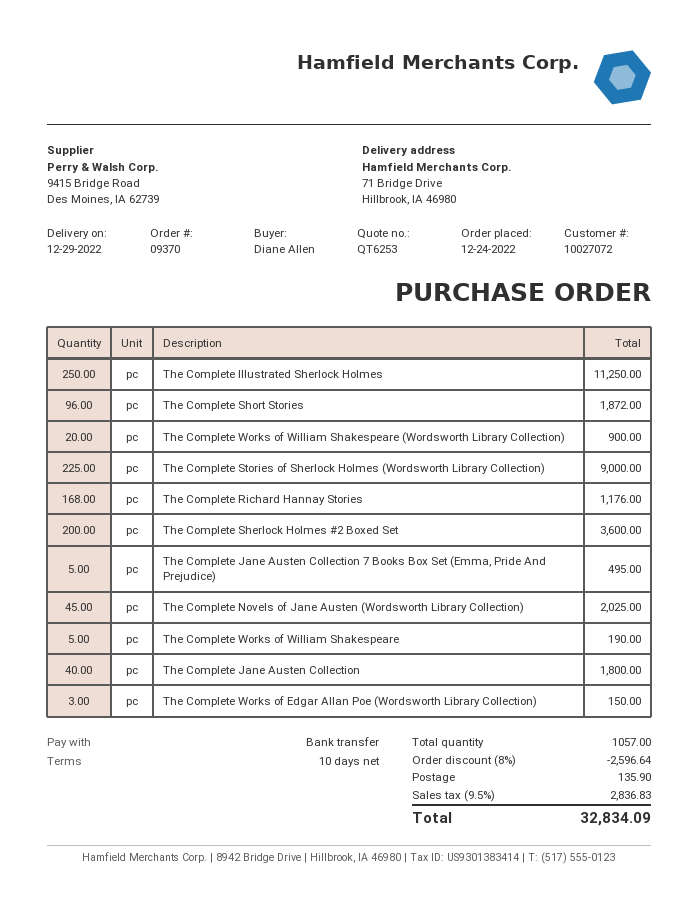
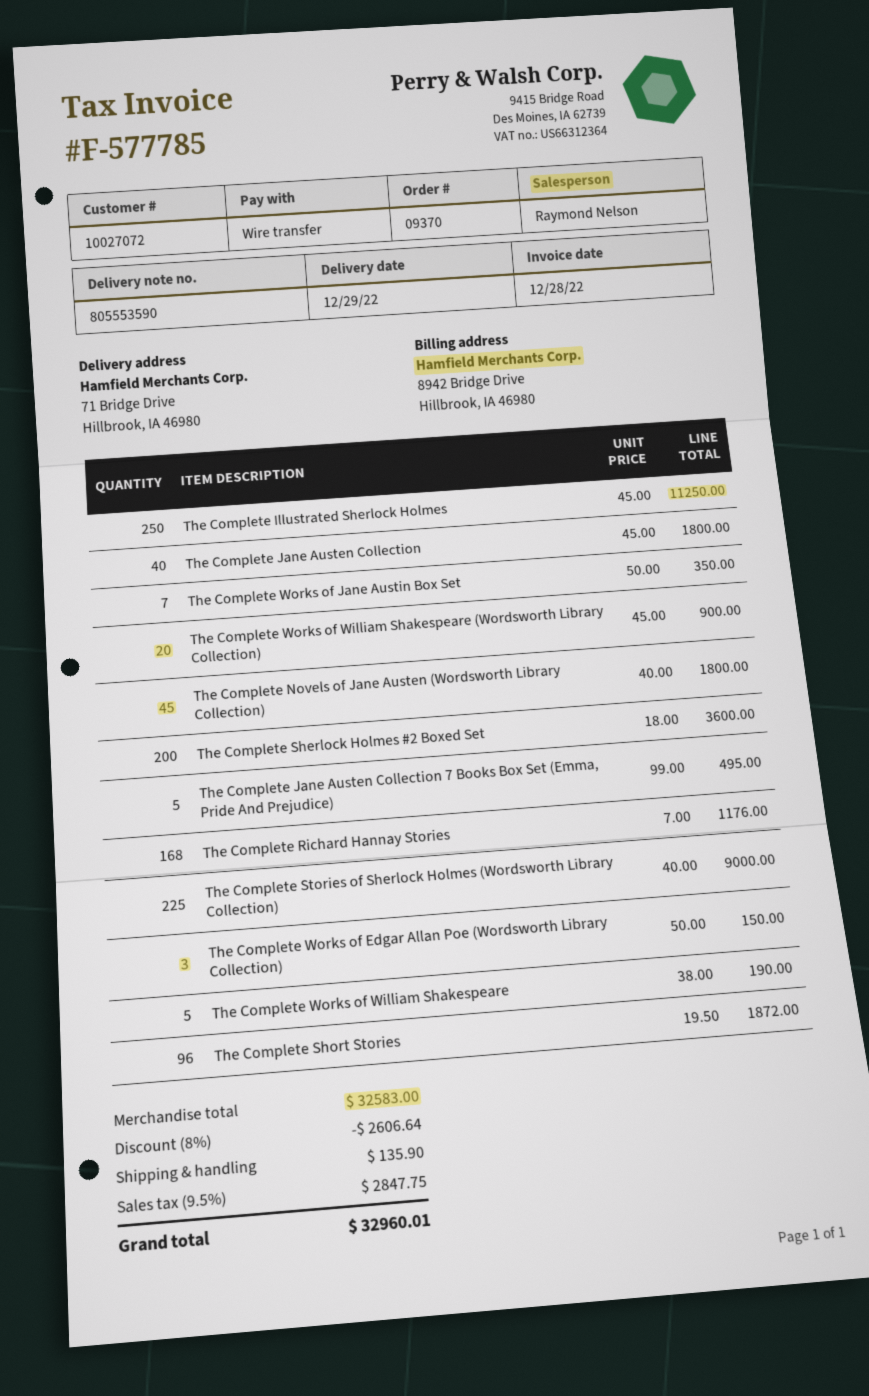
The Complete Novels of Jane Austen (Wordsworth Library Collection): 45 for 2025.00 -> 45 for 1800.00
The Complete Works of Jane Austin Box Set: none -> 7 for 350.00
discount: 8% = 2596.64 -> 8% = 2606.64
tax: 9.5% = 2836.83 -> 9.5% = 2847.75
total: 32834.09 -> 32960.01

